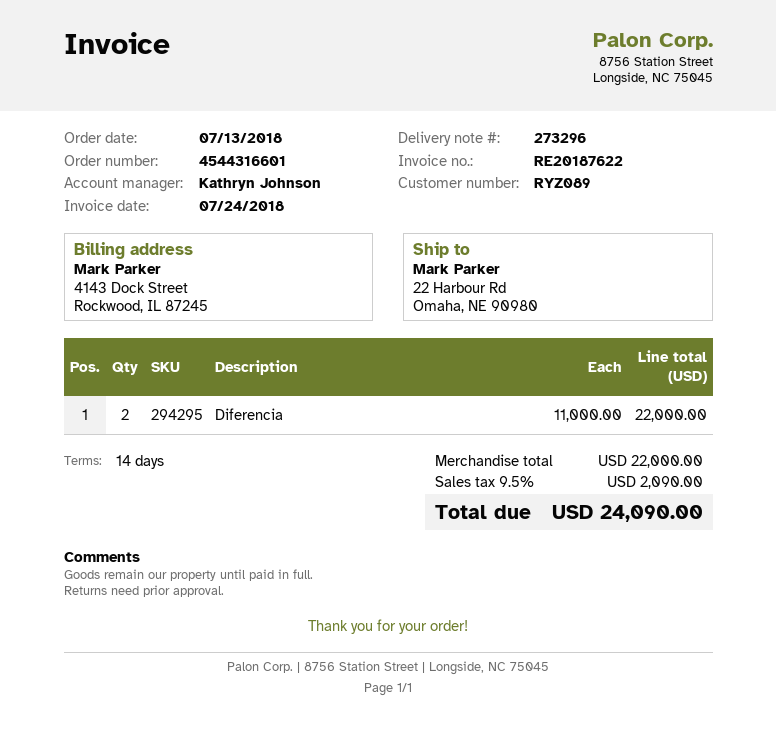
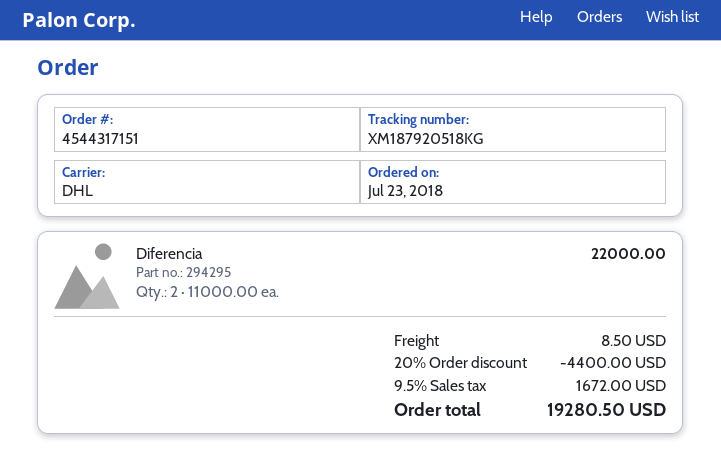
order number: 4544316601 -> 4544317151
order date: 2018-07-13 -> 2018-07-23
discount: none -> 20% = 4400.00
shipping: none -> 8.50
tax: 9.5% = 2090.00 -> 9.5% = 1672.00
total: 24090.00 -> 19280.50

